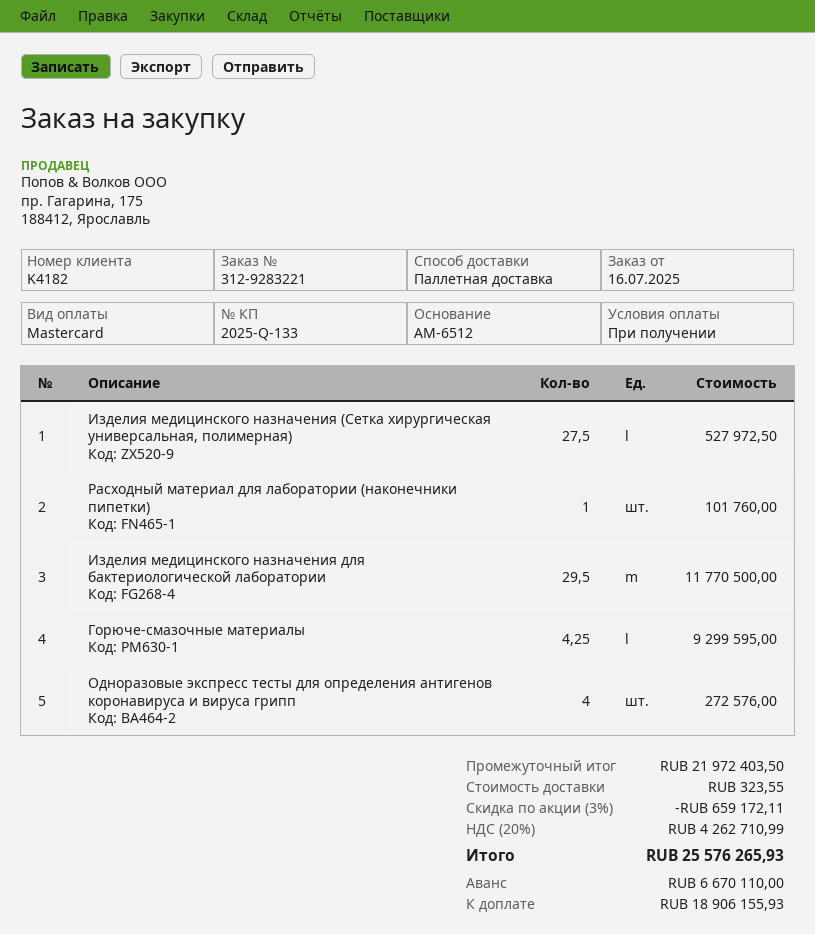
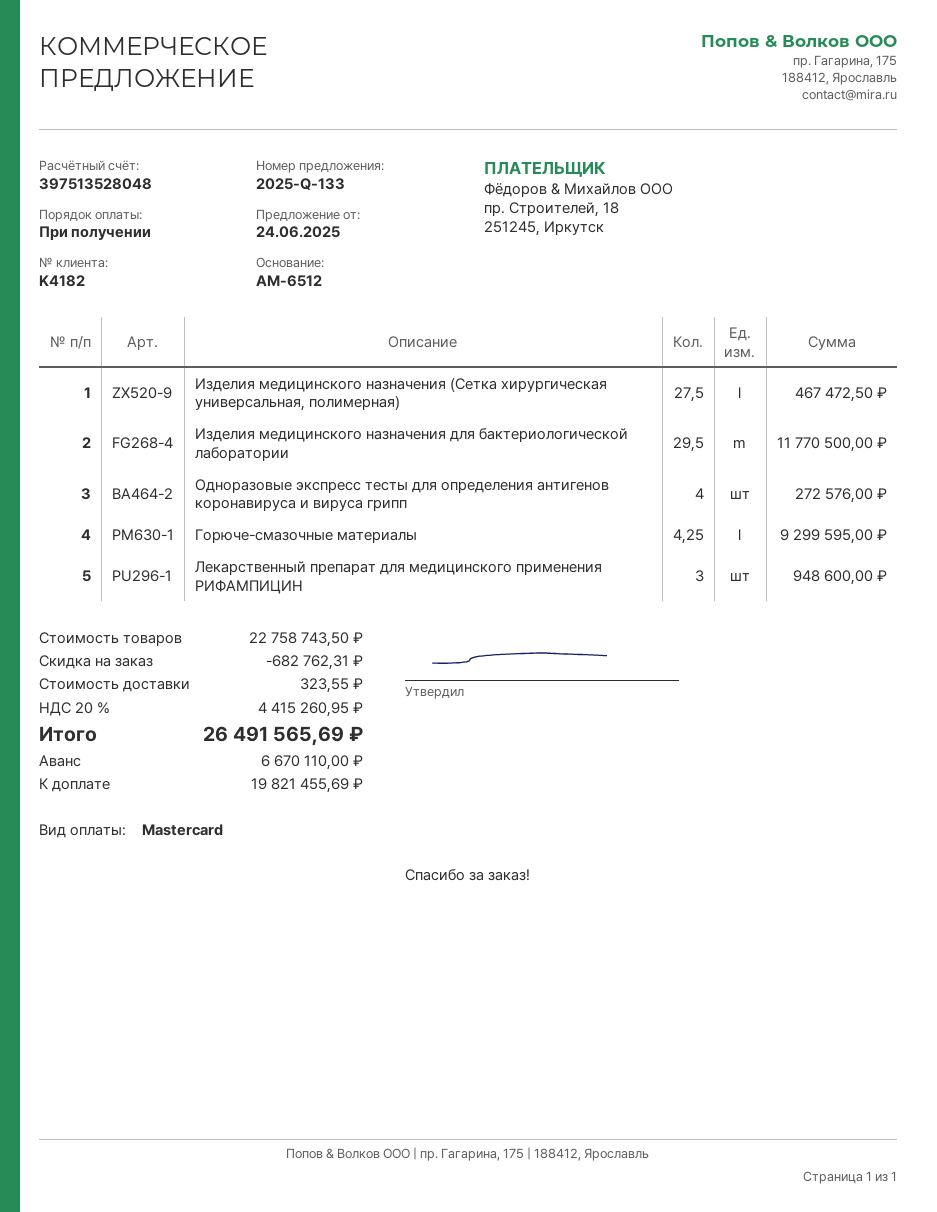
Изделия медицинского назначения (Сетка хирургическая универсальная, полимерная): 27.5 for 527972.50 -> 27.5 for 467472.50
Расходный материал для лаборатории (наконечники пипетки): 1 for 101760.00 -> none
Лекарственный препарат для медицинского применения РИФАМПИЦИН: none -> 3 for 948600.00
subtotal: 21972403.50 -> 22758743.50
discount: 659172.11 -> 682762.31
tax: 20% = 4262710.99 -> 20% = 4415260.95
total: 25576265.93 -> 26491565.69
balance: 18906155.93 -> 19821455.69

